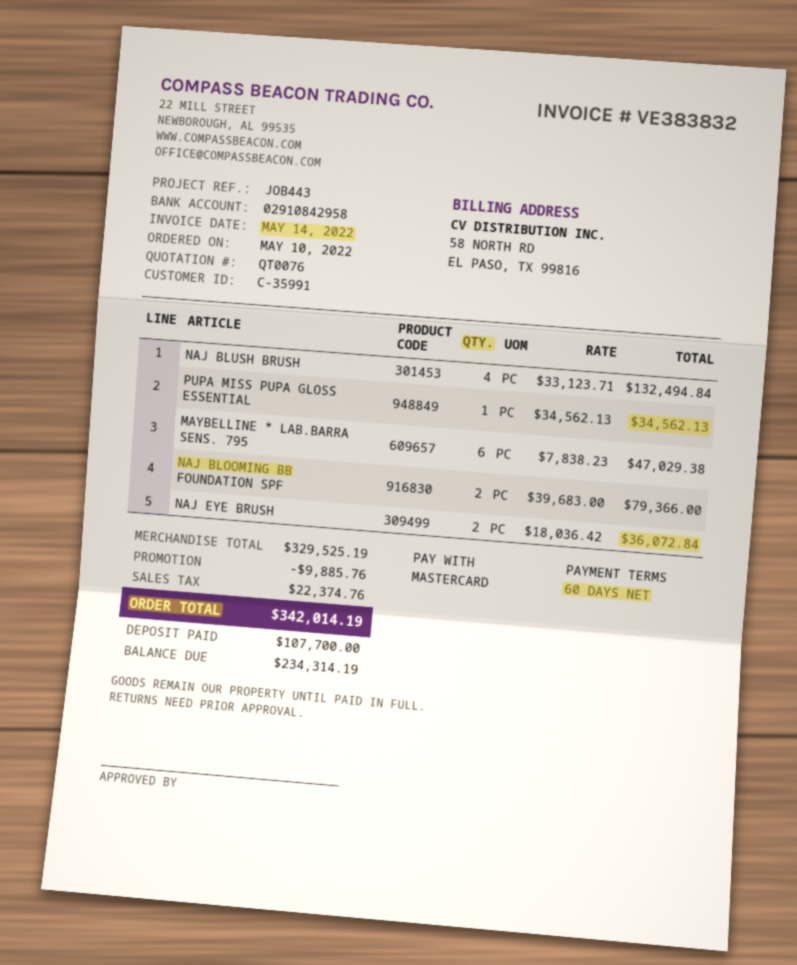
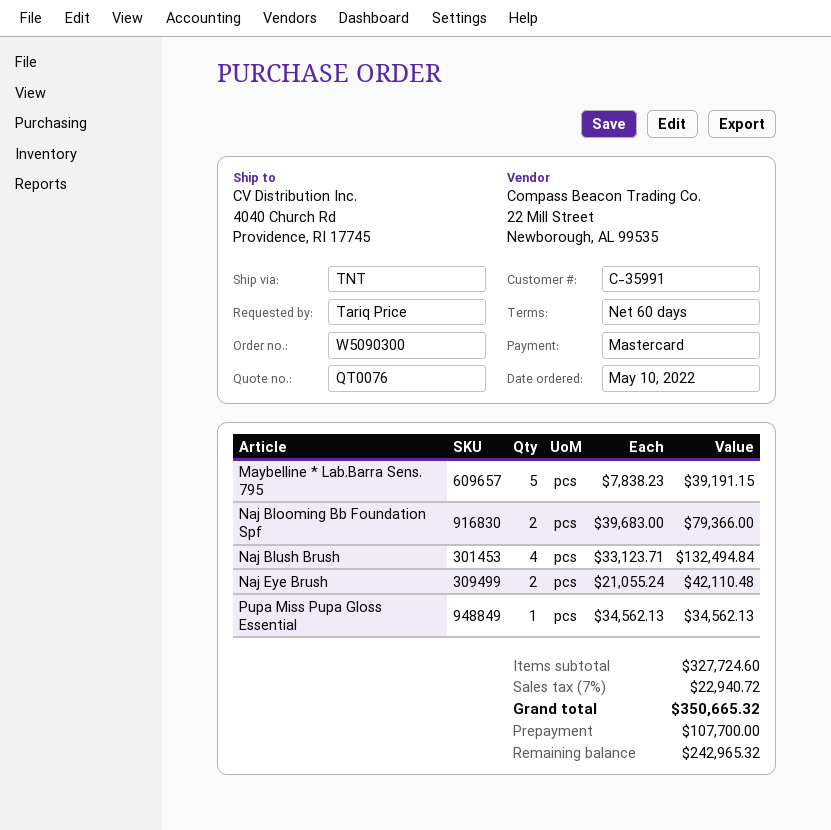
MAYBELLINE * LAB.BARRA SENS. 795: 6 x 7838.23 = 47029.38 -> 5 x 7838.23 = 39191.15
NAJ EYE BRUSH: 2 x 18036.42 = 36072.84 -> 2 x 21055.24 = 42110.48
subtotal: 329525.19 -> 327724.60
discount: 9885.76 -> none
tax: 22374.76 -> 22940.72
total: 342014.19 -> 350665.32
balance: 234314.19 -> 242965.32

